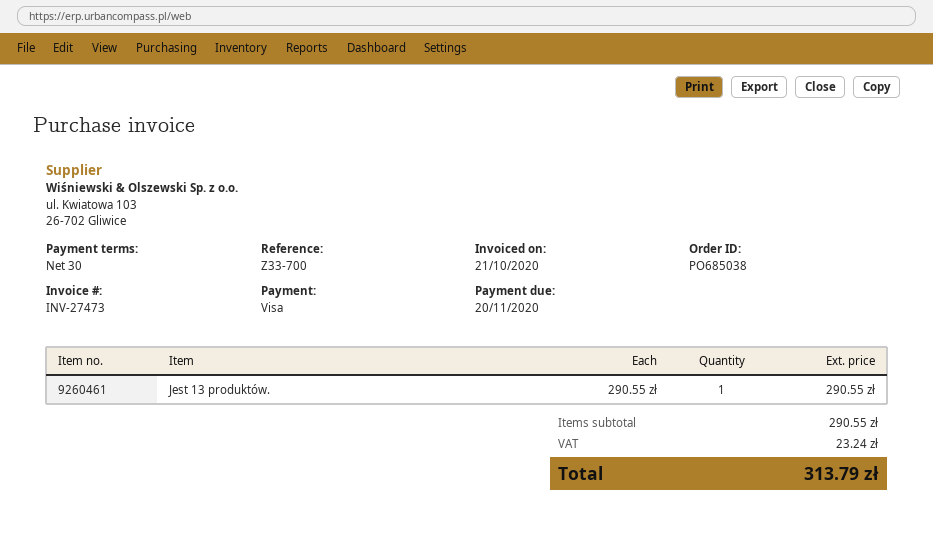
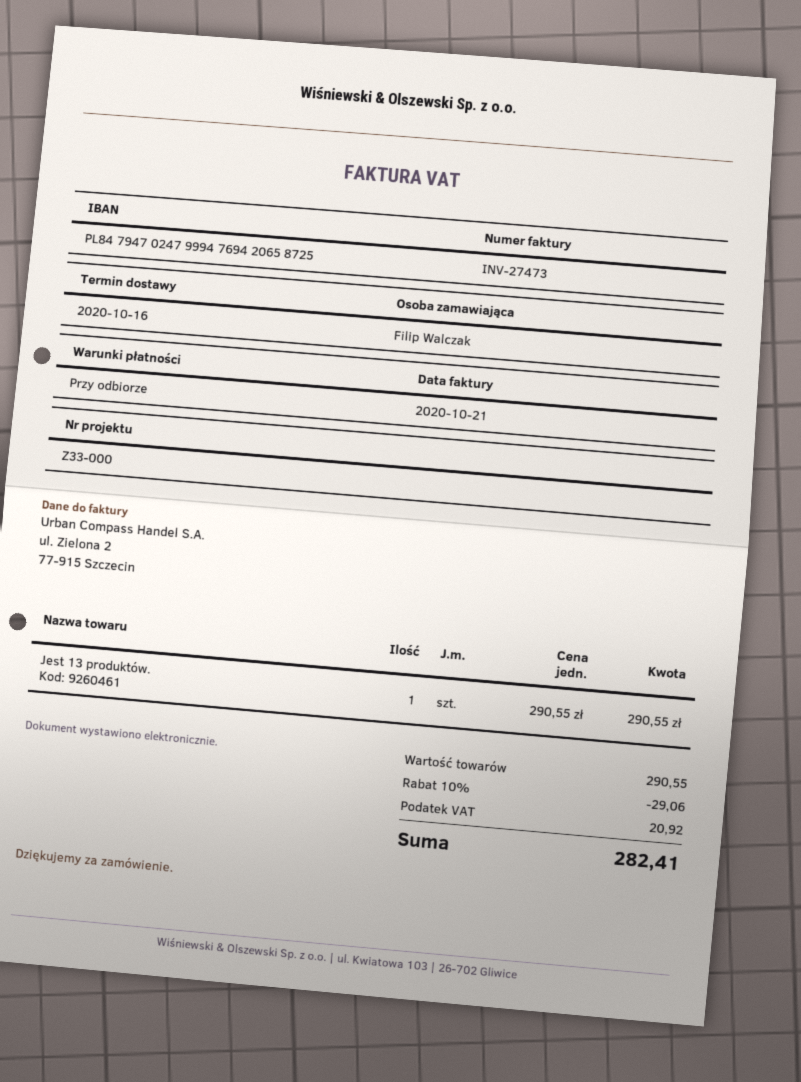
payment terms: 30 days -> on receipt
reference: Z33-700 -> Z33-000
discount: none -> 10% = 29.06
tax: 23.24 -> 20.92
total: 313.79 -> 282.41

